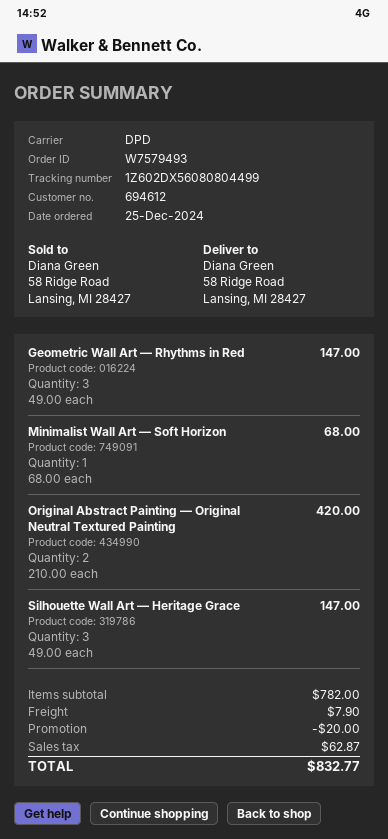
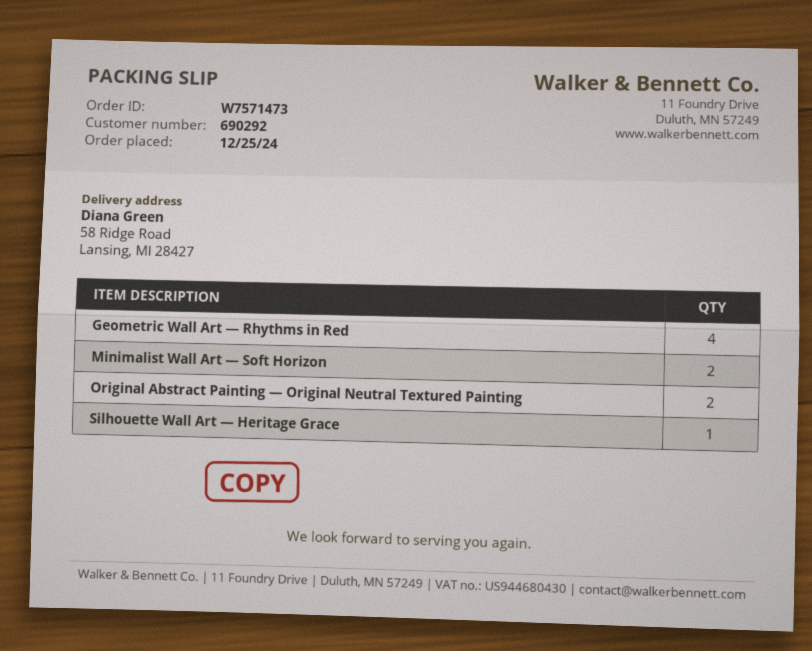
order number: W7579493 -> W7571473
customer number: 694612 -> 690292
Geometric Wall Art — Rhythms in Red: 3 -> 4
Minimalist Wall Art — Soft Horizon: 1 -> 2
Silhouette Wall Art — Heritage Grace: 3 -> 1

